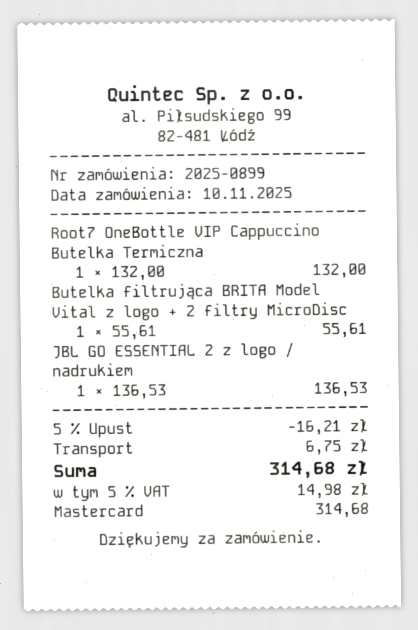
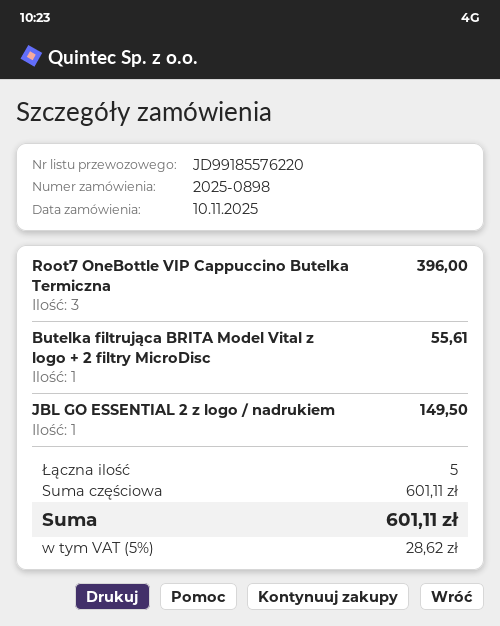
order number: 2025-0899 -> 2025-0898
Root7 OneBottle VIP Cappuccino Butelka Termiczna: 1 for 132.00 -> 3 for 396.00
JBL GO ESSENTIAL 2 z logo / nadrukiem: 1 for 136.53 -> 1 for 149.50
discount: 5% = 16.21 -> none
shipping: 6.75 -> none
tax: 5% = 14.98 -> 5% = 28.62
total: 314.68 -> 601.11

